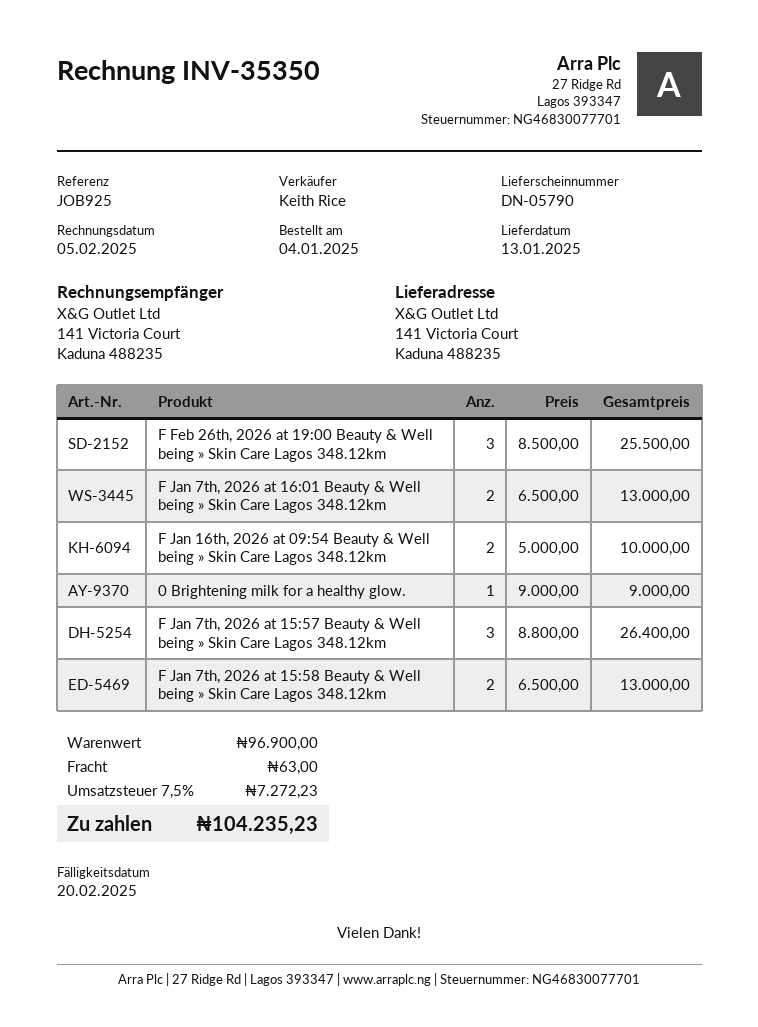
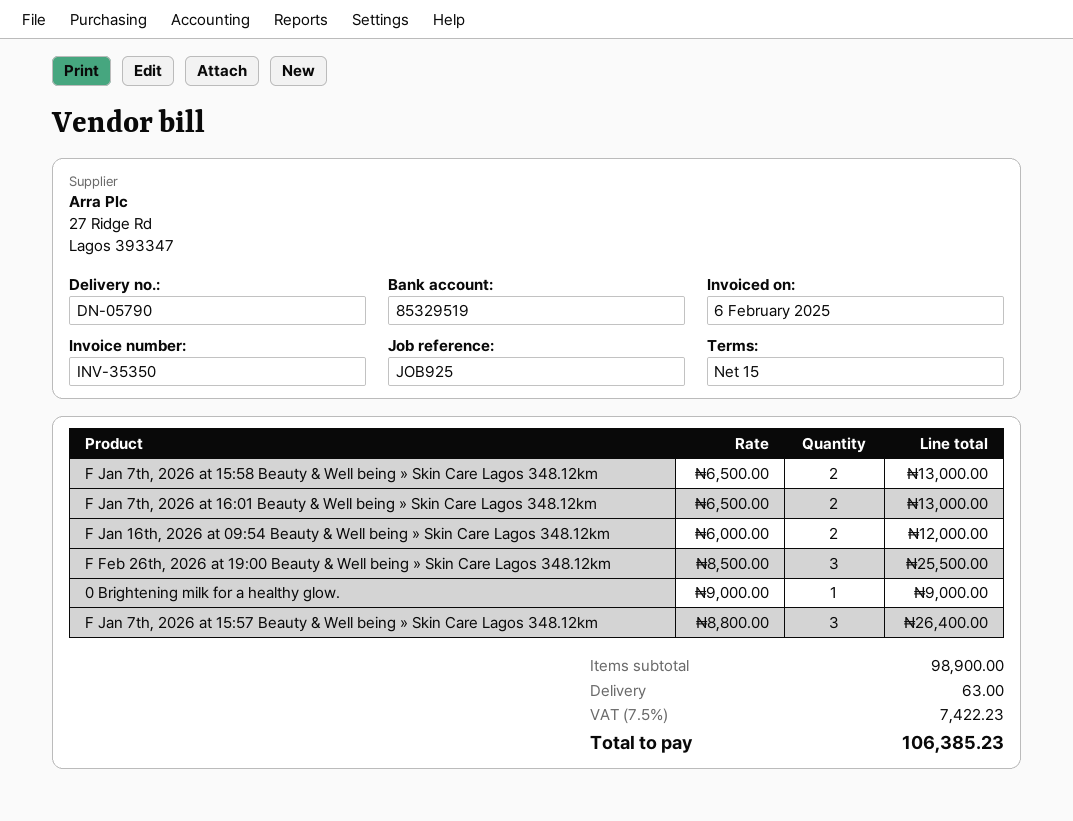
invoice date: 2025-02-05 -> 2025-02-06
F Jan 16th, 2026 at 09:54 Beauty & Well being » Skin Care Lagos 348.12km: 2 x 5000.00 = 10000.00 -> 2 x 6000.00 = 12000.00
subtotal: 96900.00 -> 98900.00
tax: 7.5% = 7272.23 -> 7.5% = 7422.23
total: 104235.23 -> 106385.23

